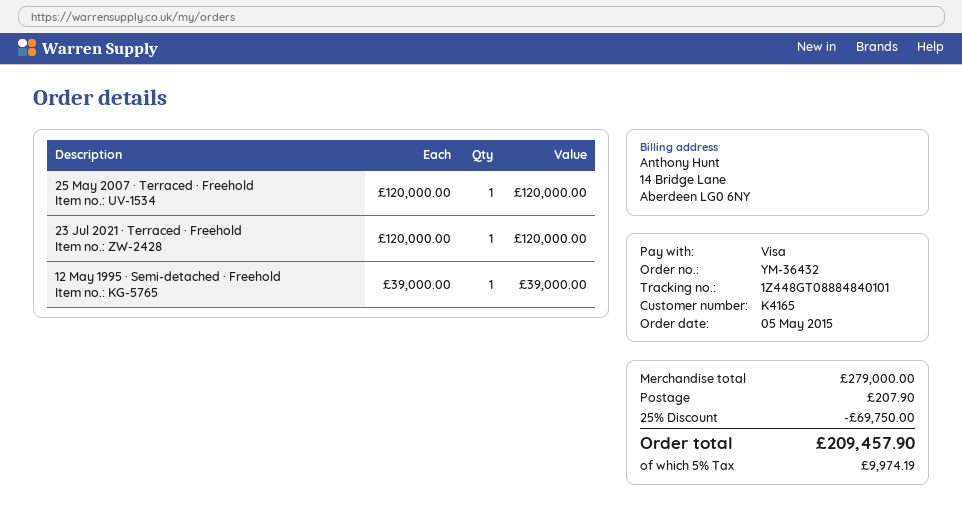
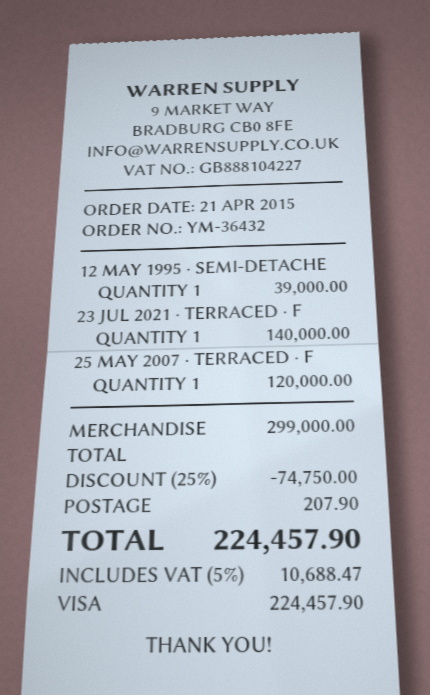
order date: 2015-05-05 -> 2015-04-21
23 Jul 2021 · Terraced · Freehold: 1 for 120000.00 -> 1 for 140000.00
subtotal: 279000.00 -> 299000.00
discount: 25% = 69750.00 -> 25% = 74750.00
tax: 5% = 9974.19 -> 5% = 10688.47
total: 209457.90 -> 224457.90

